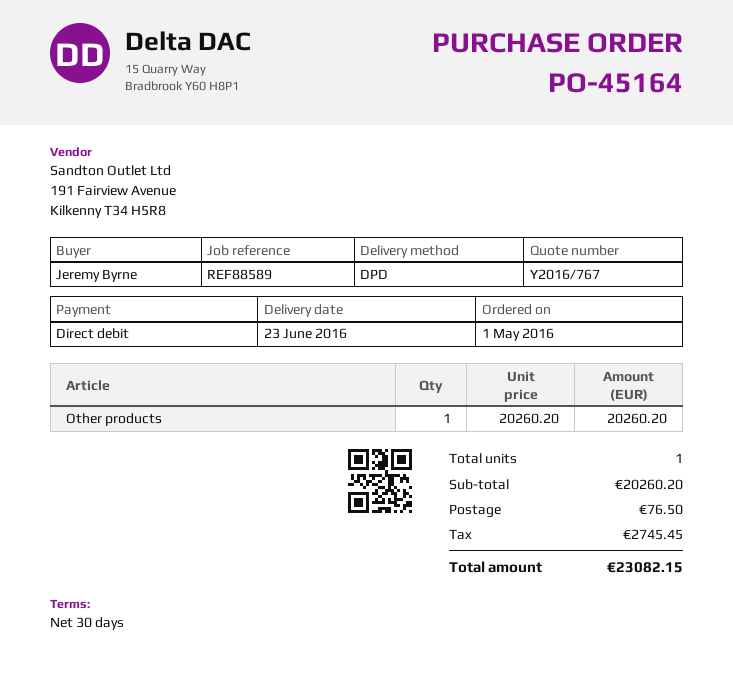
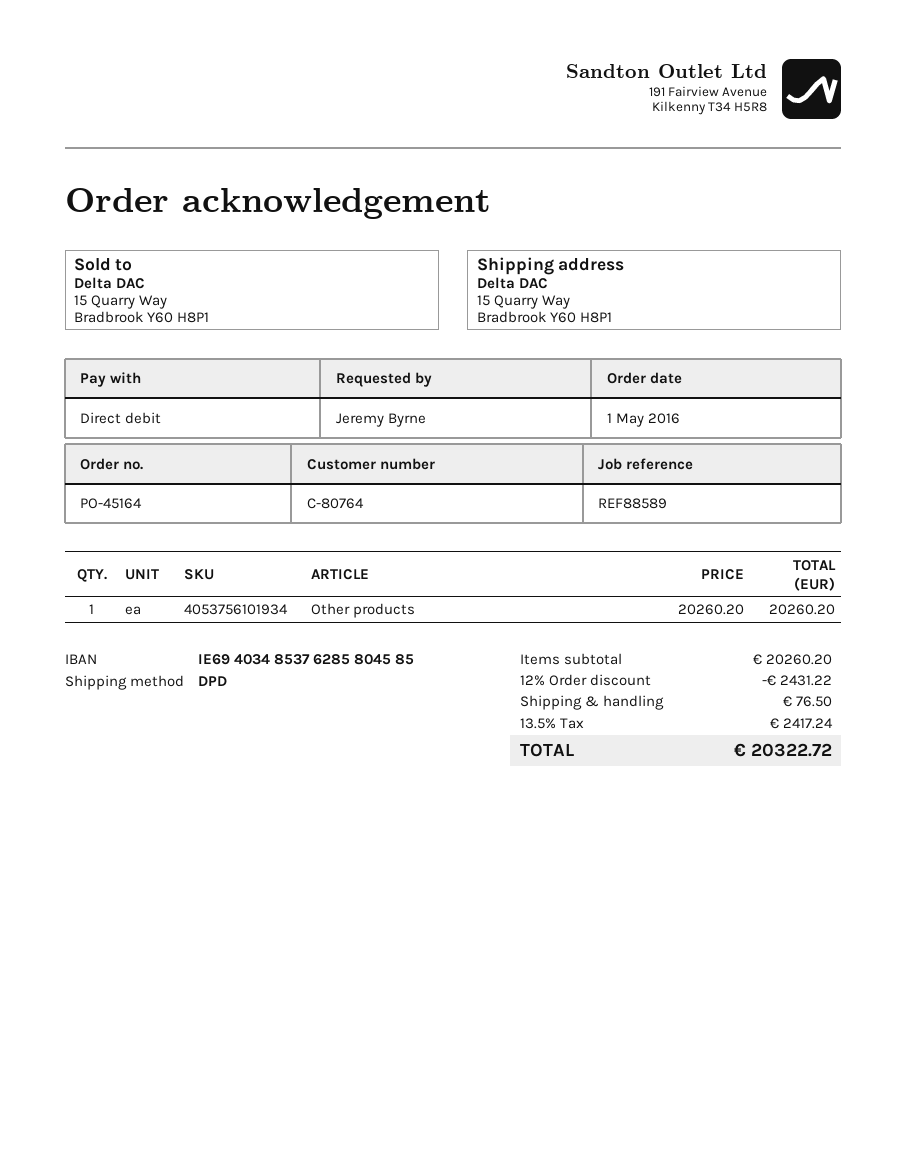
discount: none -> 12% = 2431.22
tax: 2745.45 -> 2417.24
total: 23082.15 -> 20322.72

